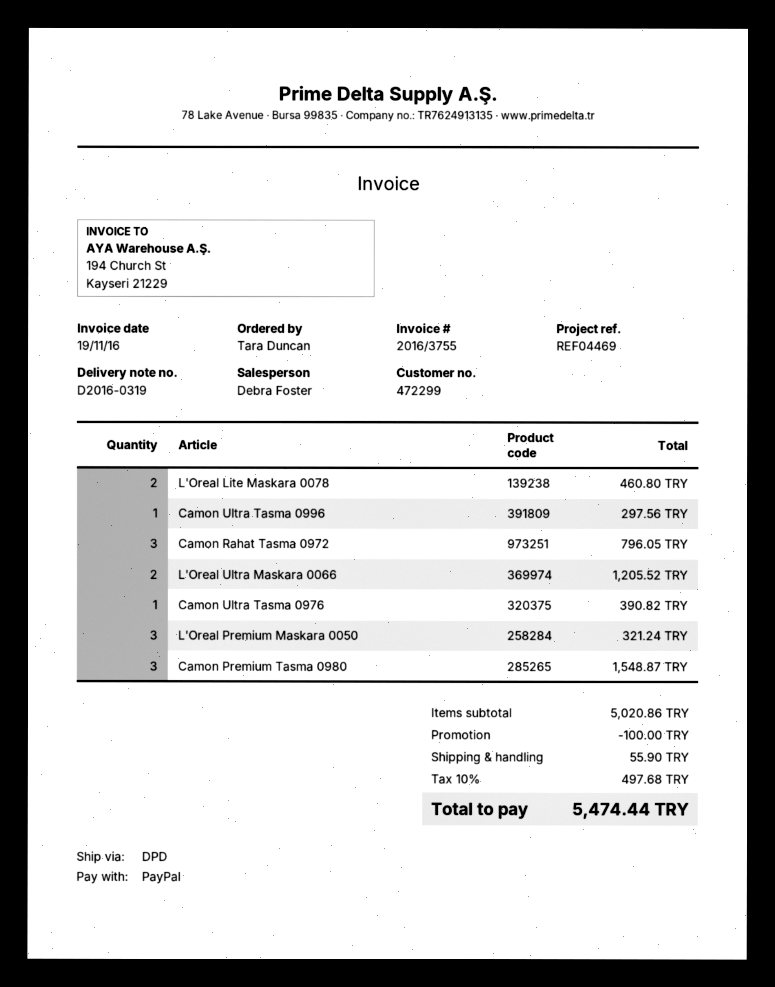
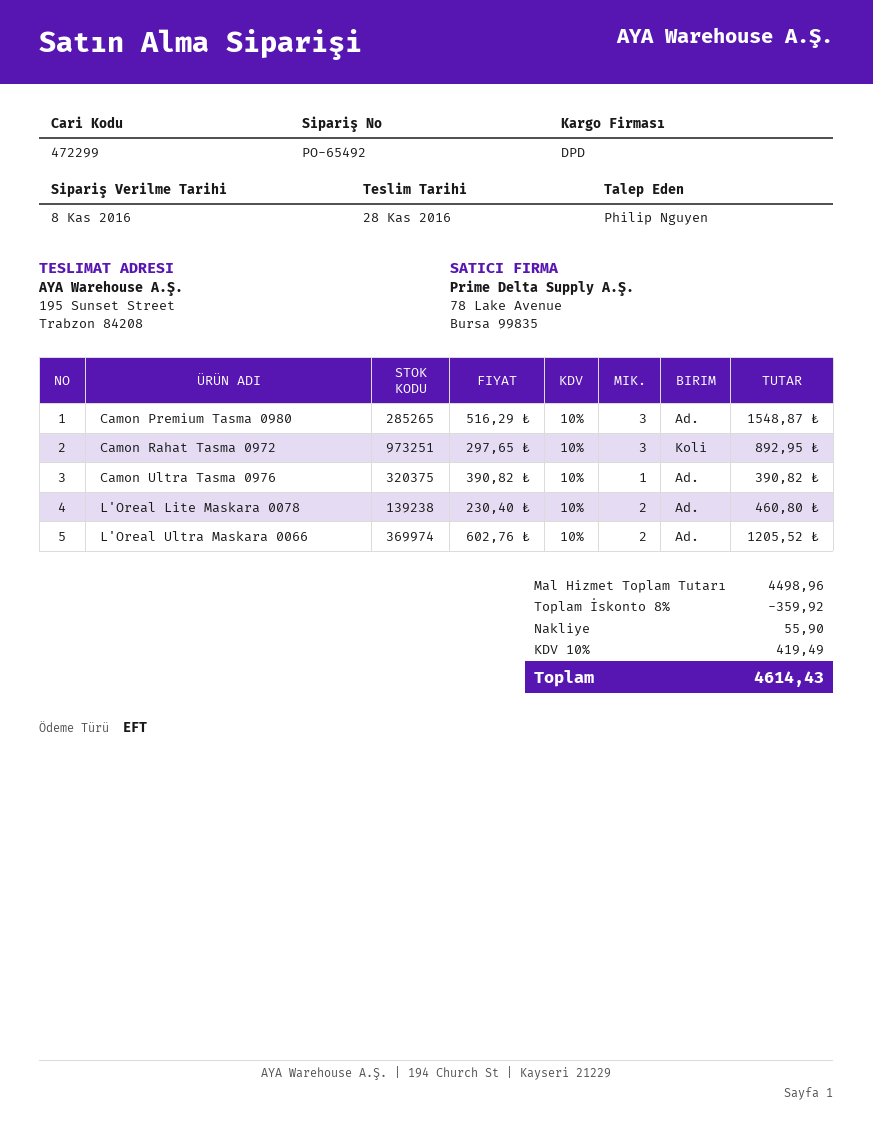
ordered by: Tara Duncan -> Philip Nguyen
payment method: PayPal -> bank transfer
Camon Ultra Tasma 0996: 1 for 297.56 -> none
Camon Rahat Tasma 0972: 3 for 796.05 -> 3 for 892.95
L'Oreal Premium Maskara 0050: 3 for 321.24 -> none
subtotal: 5020.86 -> 4498.96
discount: 100.00 -> 359.92
tax: 10% = 497.68 -> 10% = 419.49
total: 5474.44 -> 4614.43

